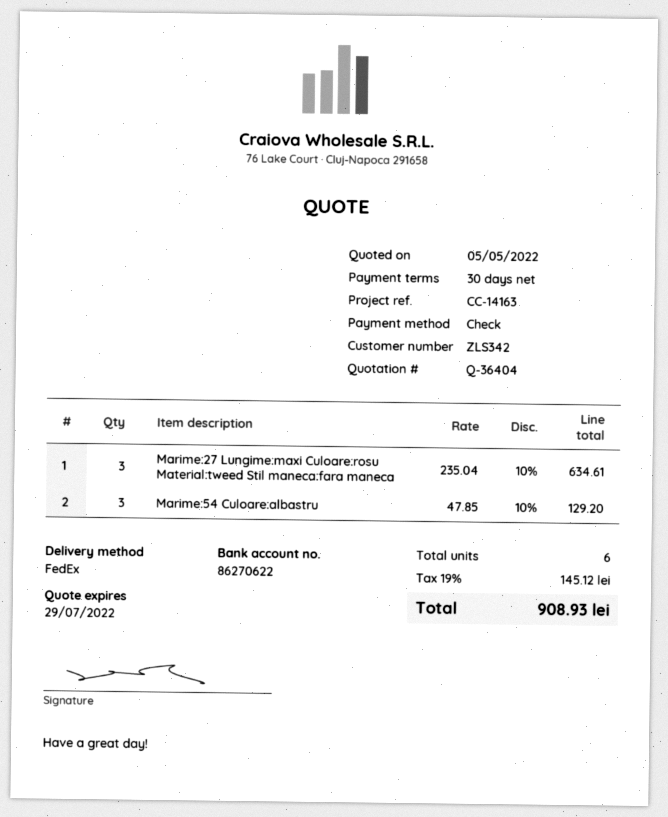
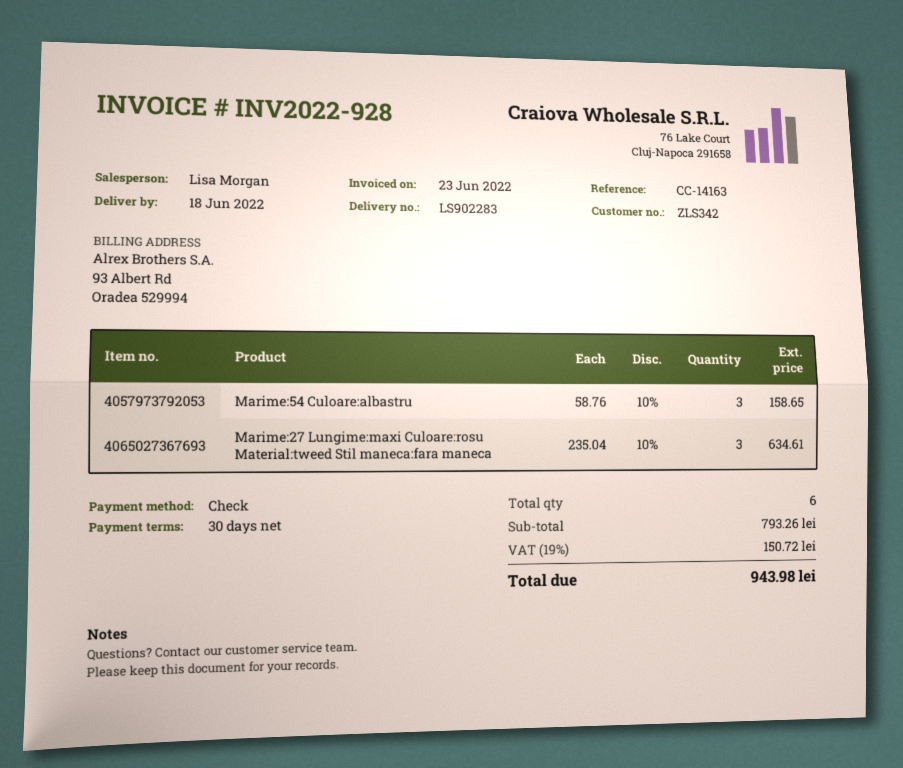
Marime:54 Culoare:albastru: 3 x 47.85 - 10% = 129.20 -> 3 x 58.76 - 10% = 158.65
tax: 19% = 145.12 -> 19% = 150.72
total: 908.93 -> 943.98

